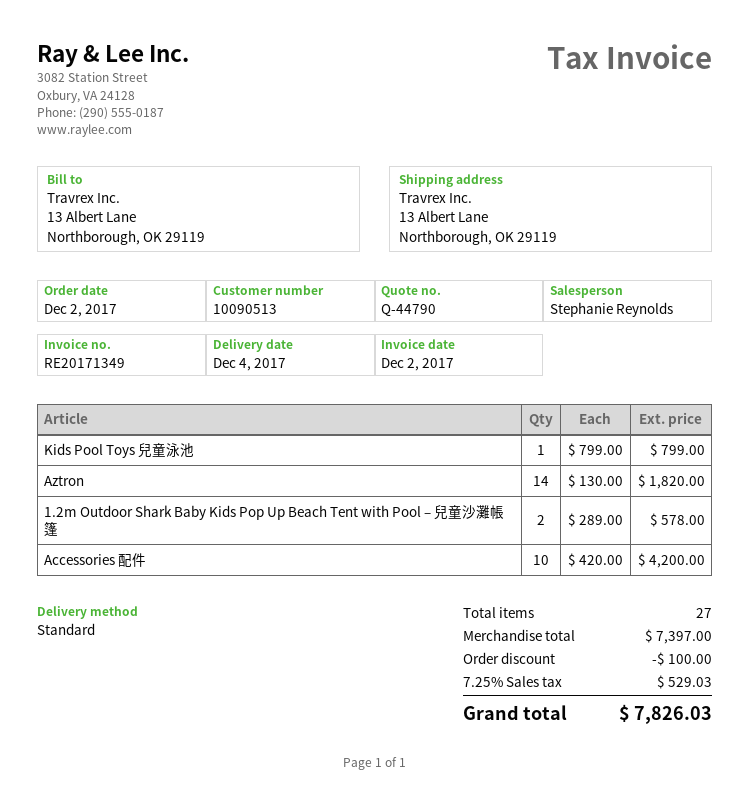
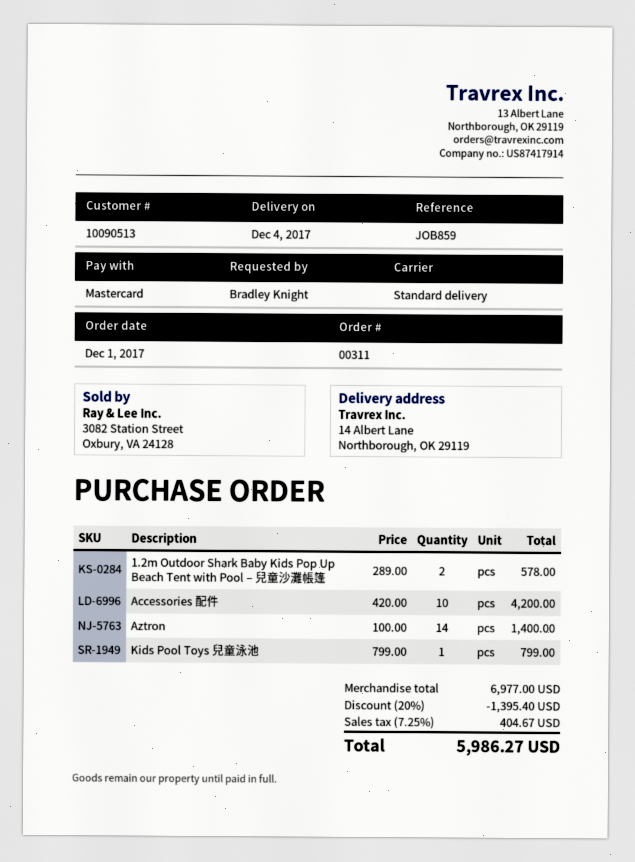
order date: 2017-12-02 -> 2017-12-01
ship to: 13 Albert Lane, Northborough, OK 29119 -> 14 Albert Lane, Northborough, OK 29119
Aztron: 14 x 130.00 = 1820.00 -> 14 x 100.00 = 1400.00
subtotal: 7397.00 -> 6977.00
discount: 100.00 -> 1395.40
tax: 7.25% = 529.03 -> 7.25% = 404.67
total: 7826.03 -> 5986.27

